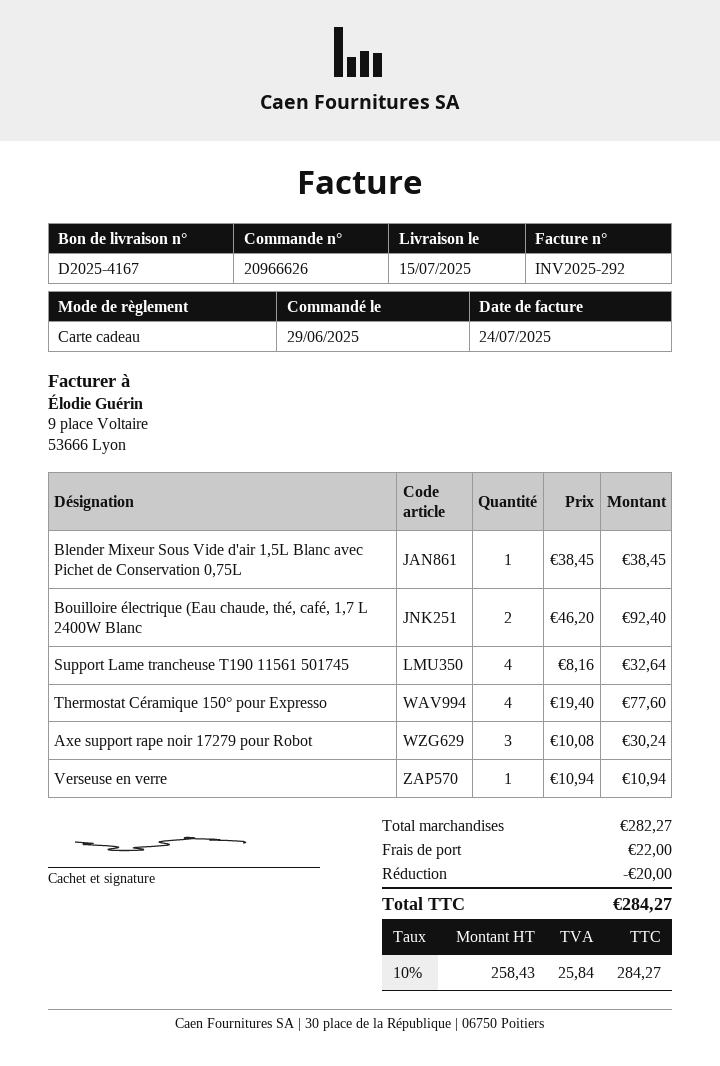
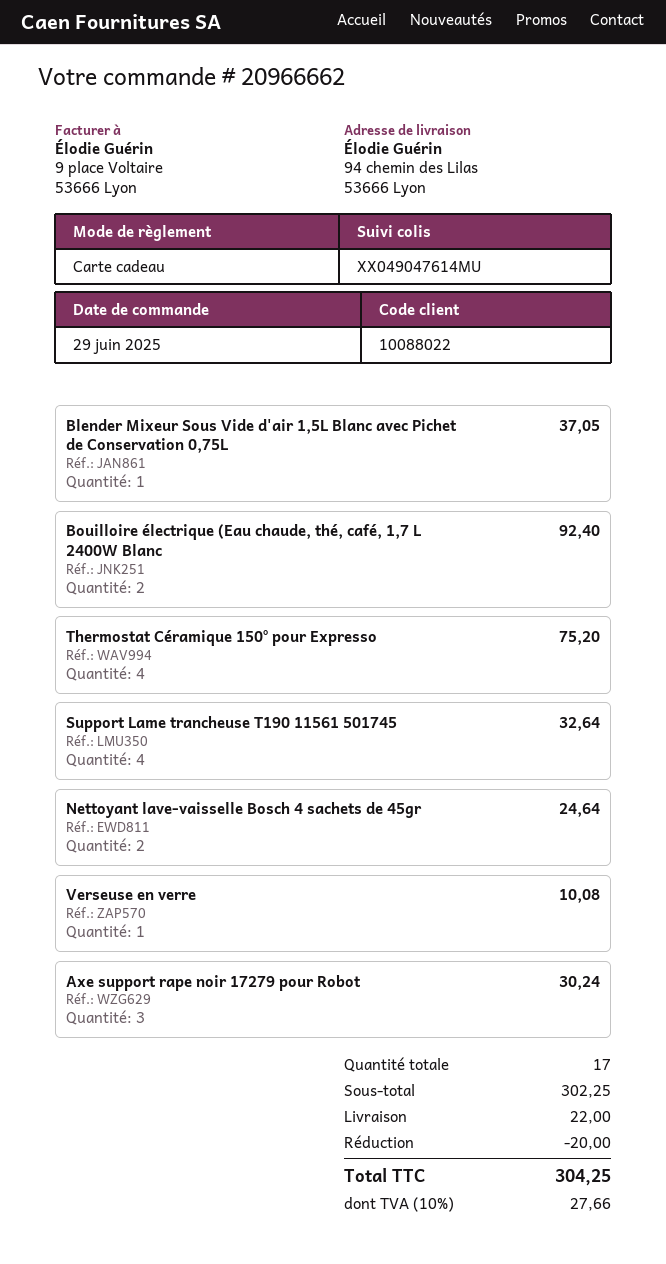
order number: 20966626 -> 20966662
Blender Mixeur Sous Vide d'air 1,5L Blanc avec Pichet de Conservation 0,75L: 1 for 38.45 -> 1 for 37.05
Thermostat Céramique 150° pour Expresso: 4 for 77.60 -> 4 for 75.20
Verseuse en verre: 1 for 10.94 -> 1 for 10.08
Nettoyant lave-vaisselle Bosch 4 sachets de 45gr: none -> 2 for 24.64
subtotal: 282.27 -> 302.25
tax: 10% = 25.84 -> 10% = 27.66
total: 284.27 -> 304.25

